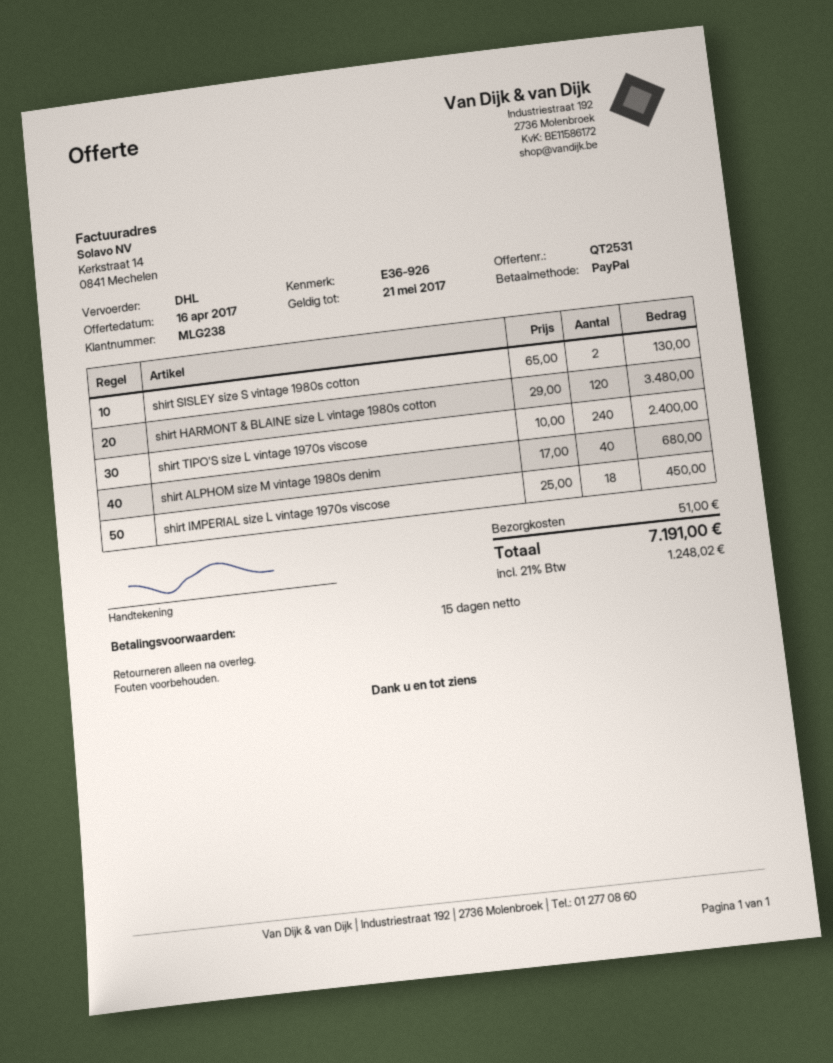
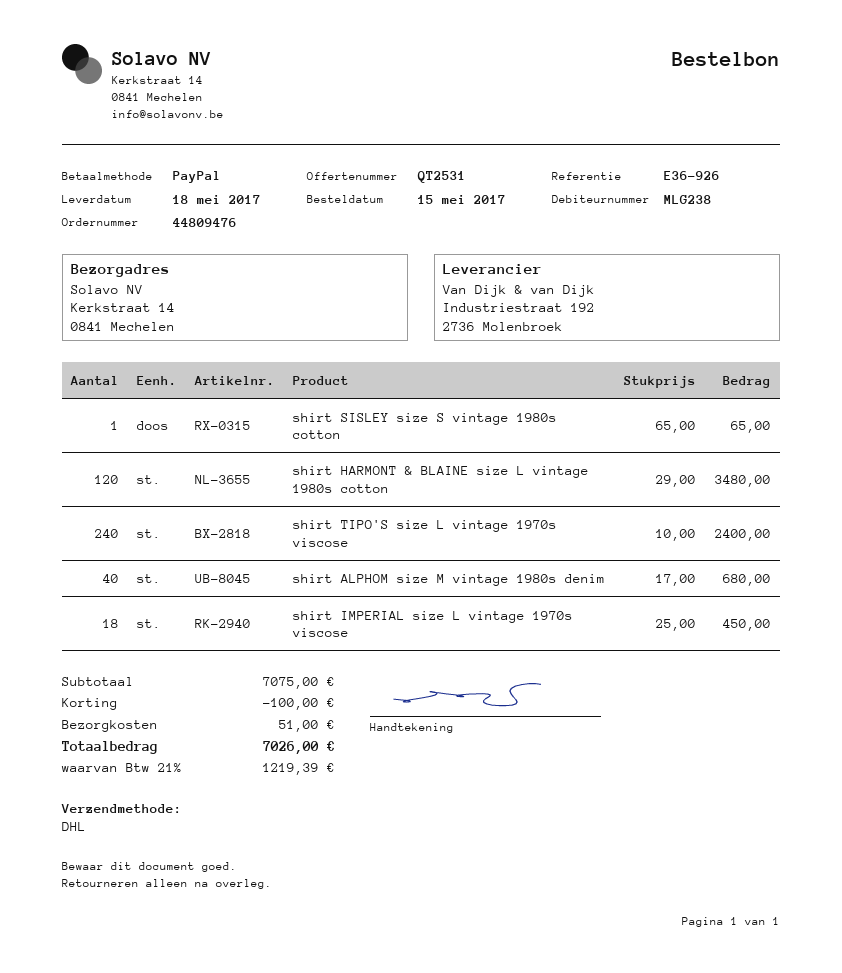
shirt SISLEY size S vintage 1980s cotton: 2 x 65.00 = 130.00 -> 1 x 65.00 = 65.00
discount: none -> 100.00
tax: 21% = 1248.02 -> 21% = 1219.39
total: 7191.00 -> 7026.00

